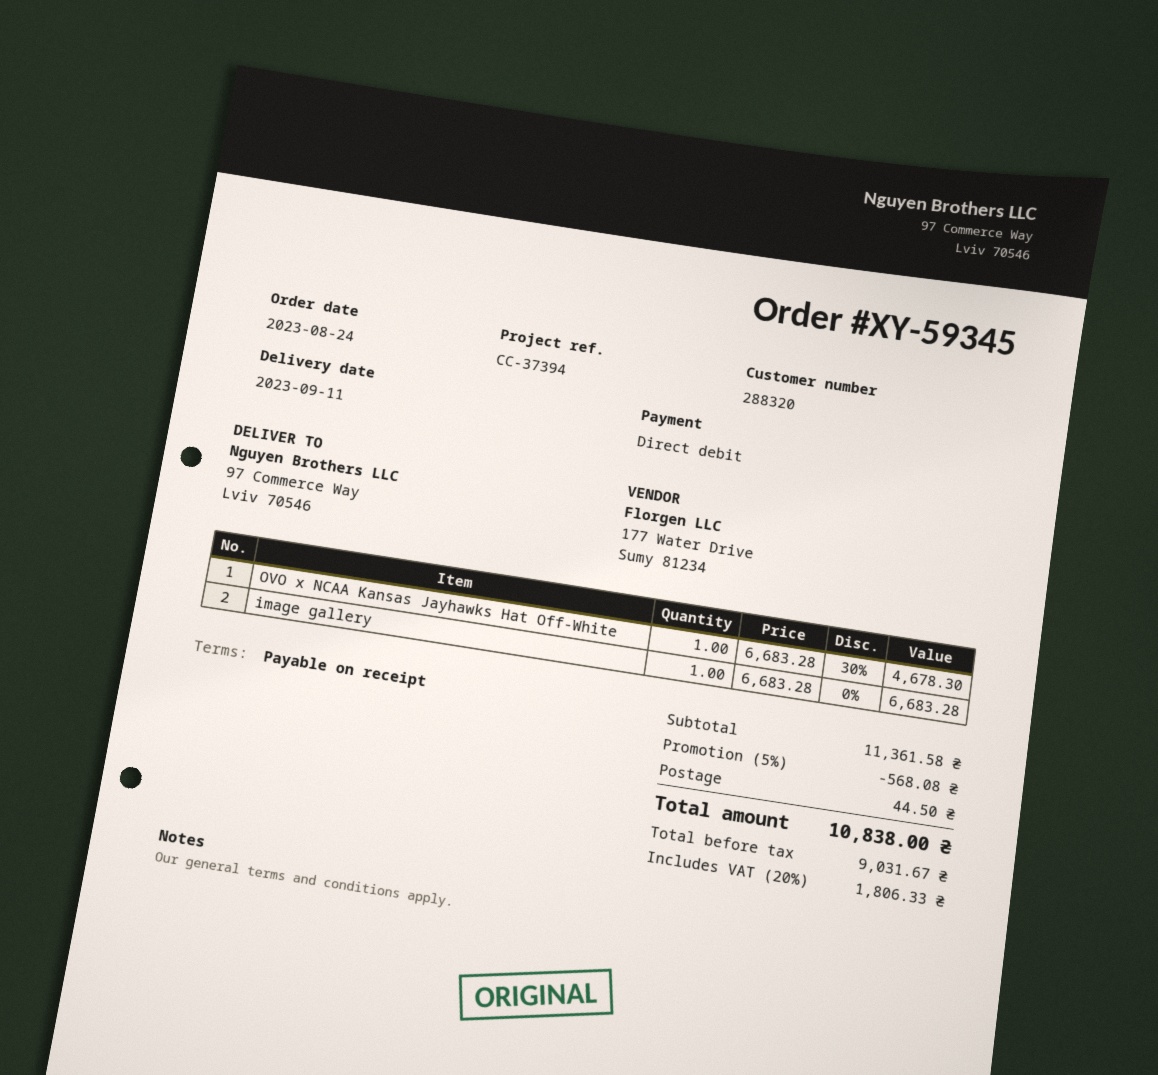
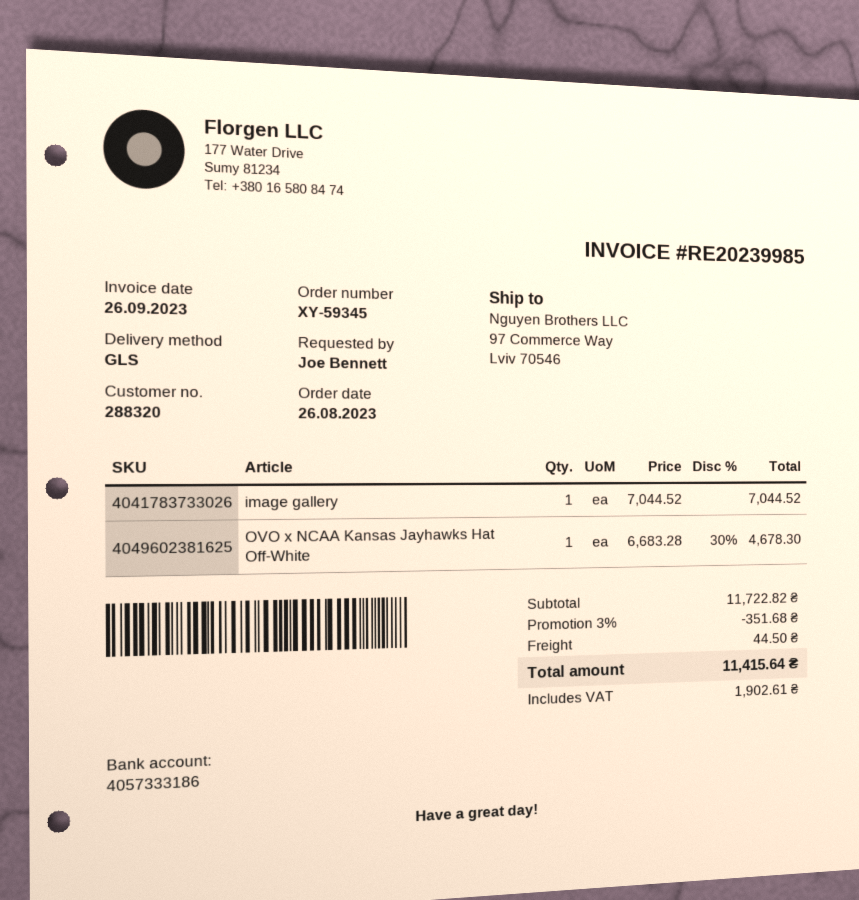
order date: 2023-08-24 -> 2023-08-26
image gallery: 1 x 6683.28 = 6683.28 -> 1 x 7044.52 = 7044.52
subtotal: 11361.58 -> 11722.82
discount: 5% = 568.08 -> 3% = 351.68
tax: 1806.33 -> 1902.61
total: 10838.00 -> 11415.64

